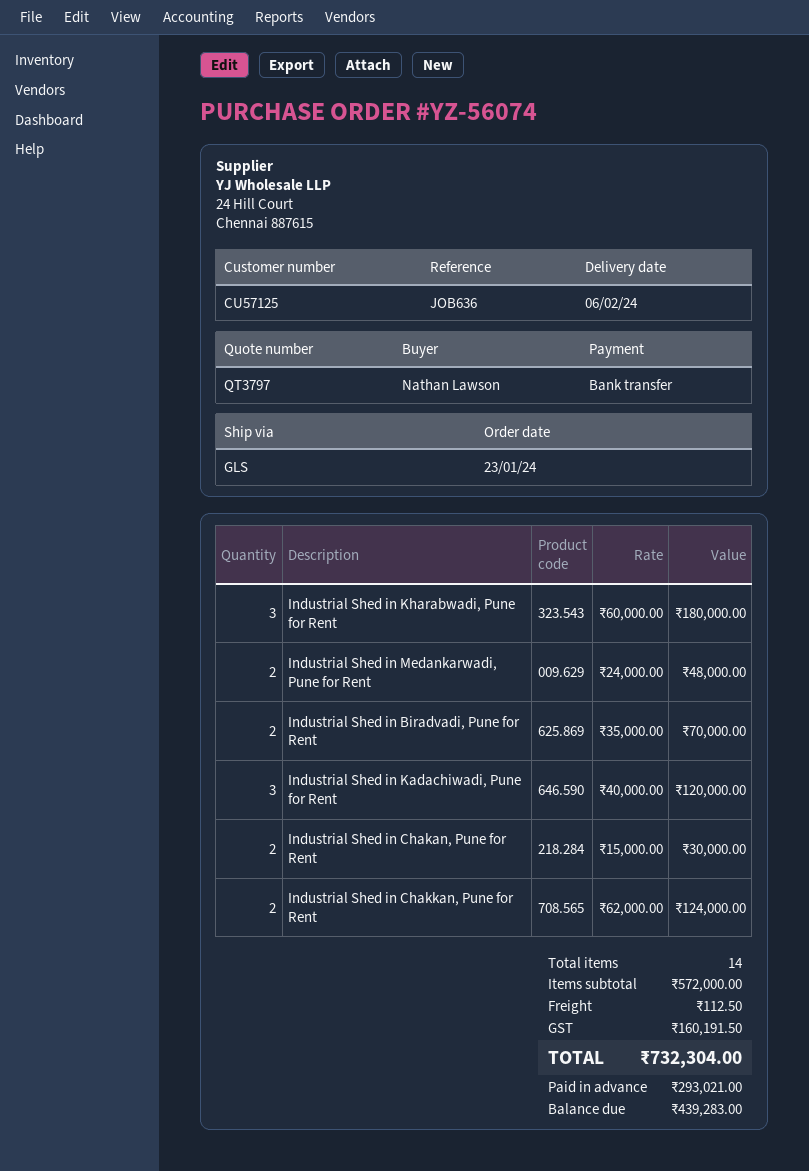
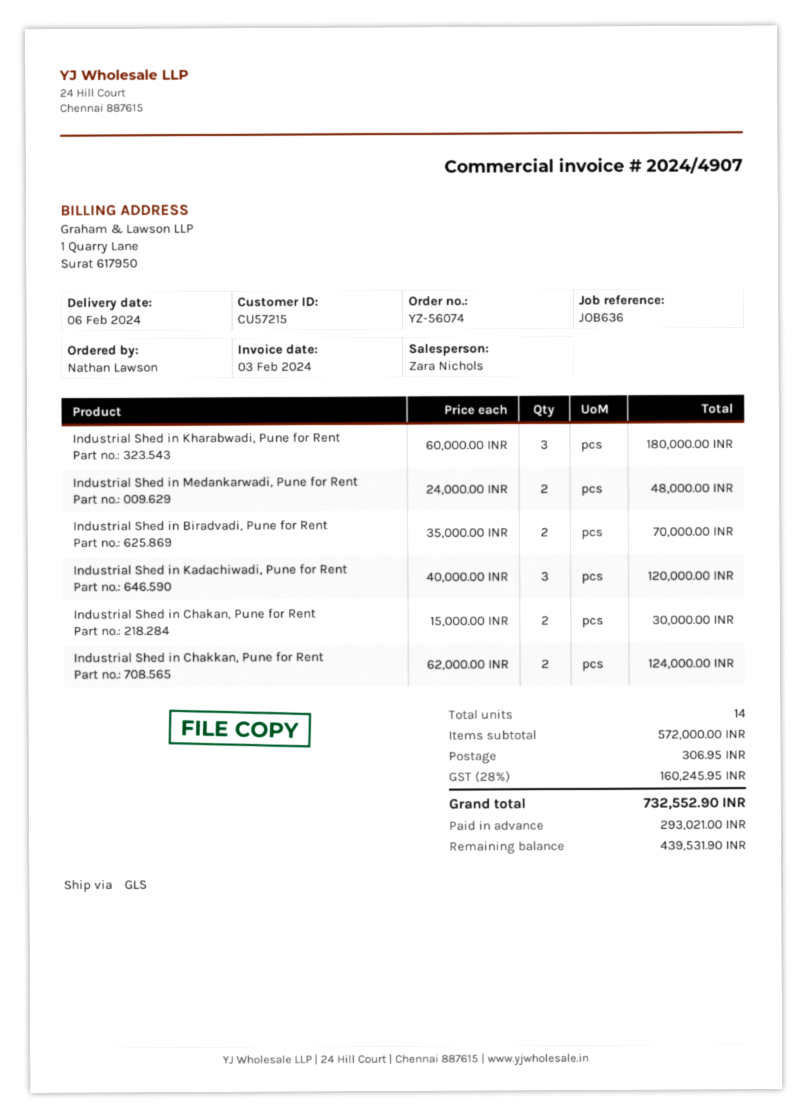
customer number: CU57125 -> CU57215
shipping: 112.50 -> 306.95
tax: 160191.50 -> 160245.95
total: 732304.00 -> 732552.90
balance: 439283.00 -> 439531.90

